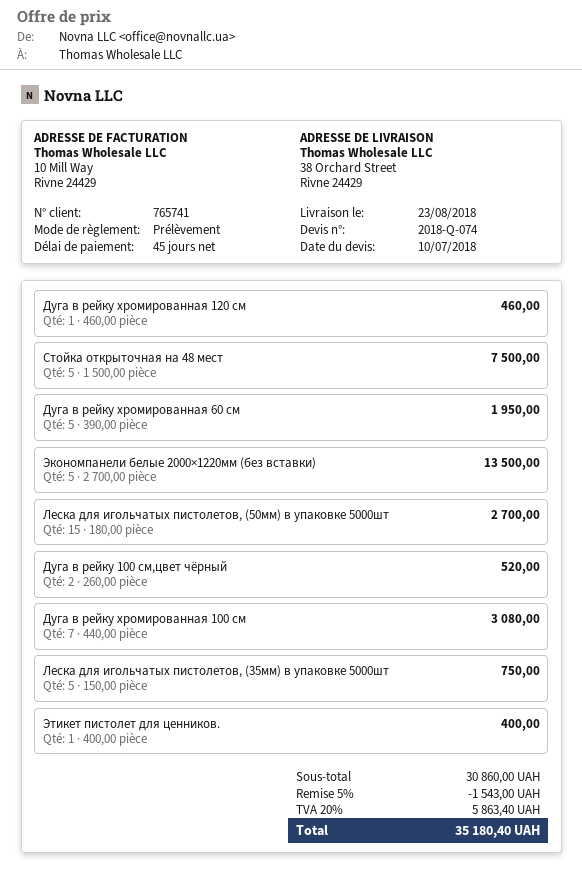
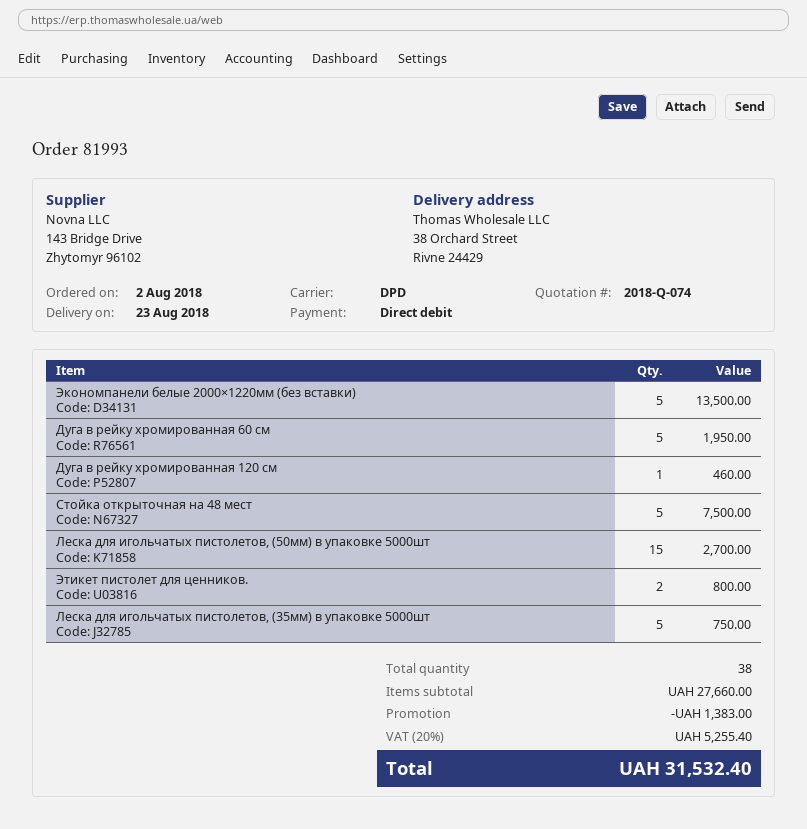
Дуга в рейку 100 см,цвет чёрный: 2 for 520.00 -> none
Дуга в рейку хромированная 100 см: 7 for 3080.00 -> none
Этикет пистолет для ценников.: 1 for 400.00 -> 2 for 800.00
subtotal: 30860.00 -> 27660.00
discount: 1543.00 -> 1383.00
tax: 20% = 5863.40 -> 20% = 5255.40
total: 35180.40 -> 31532.40

